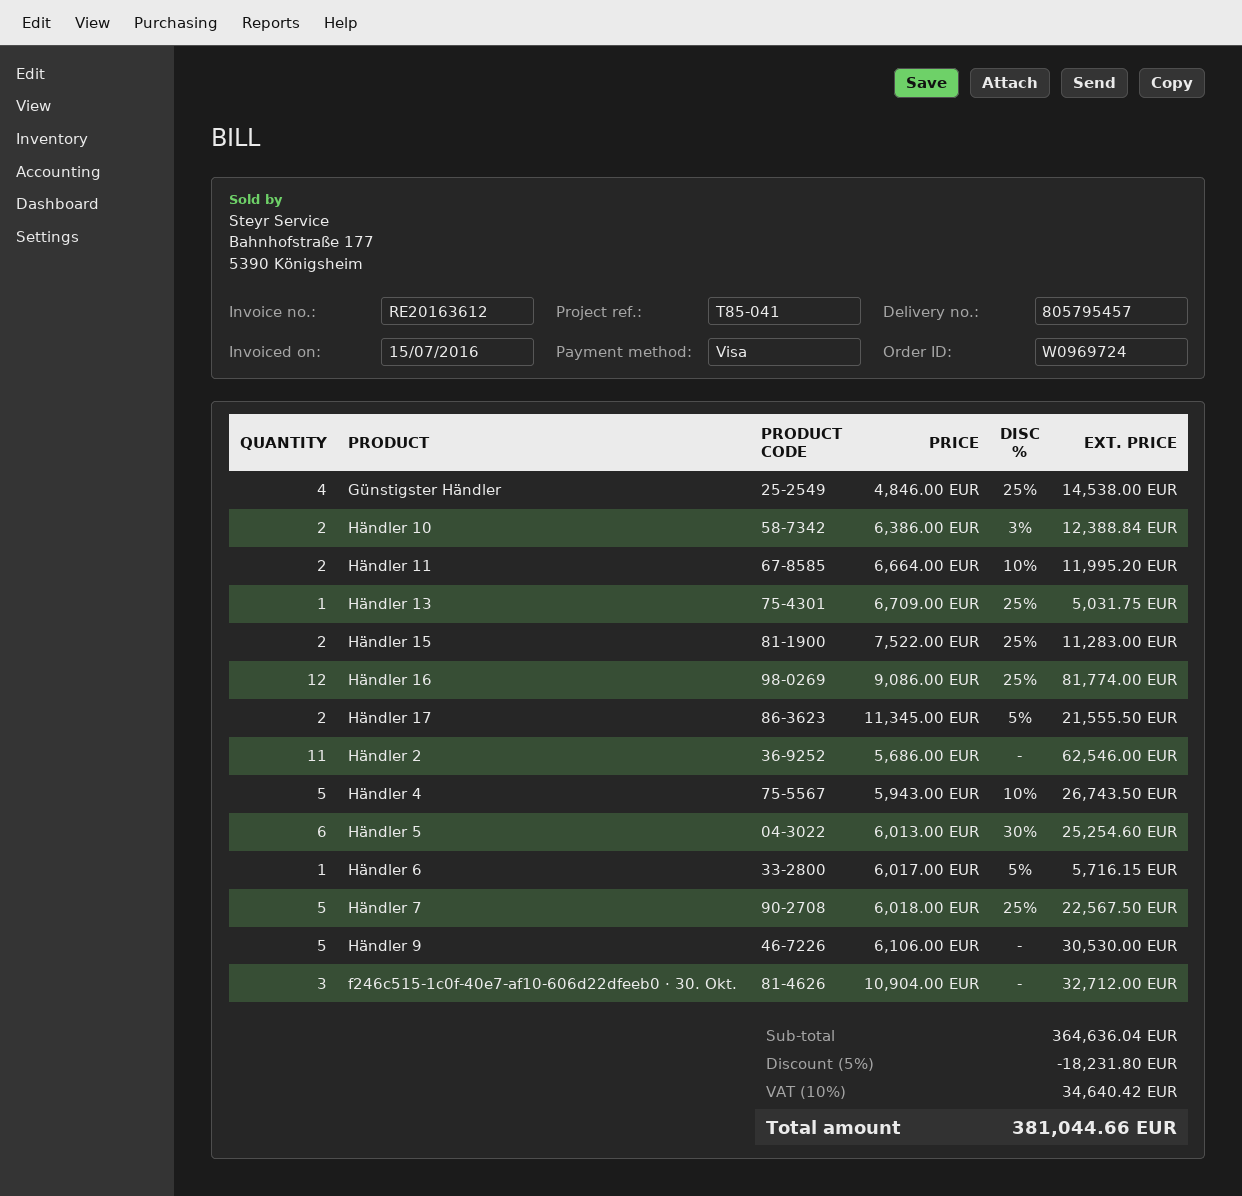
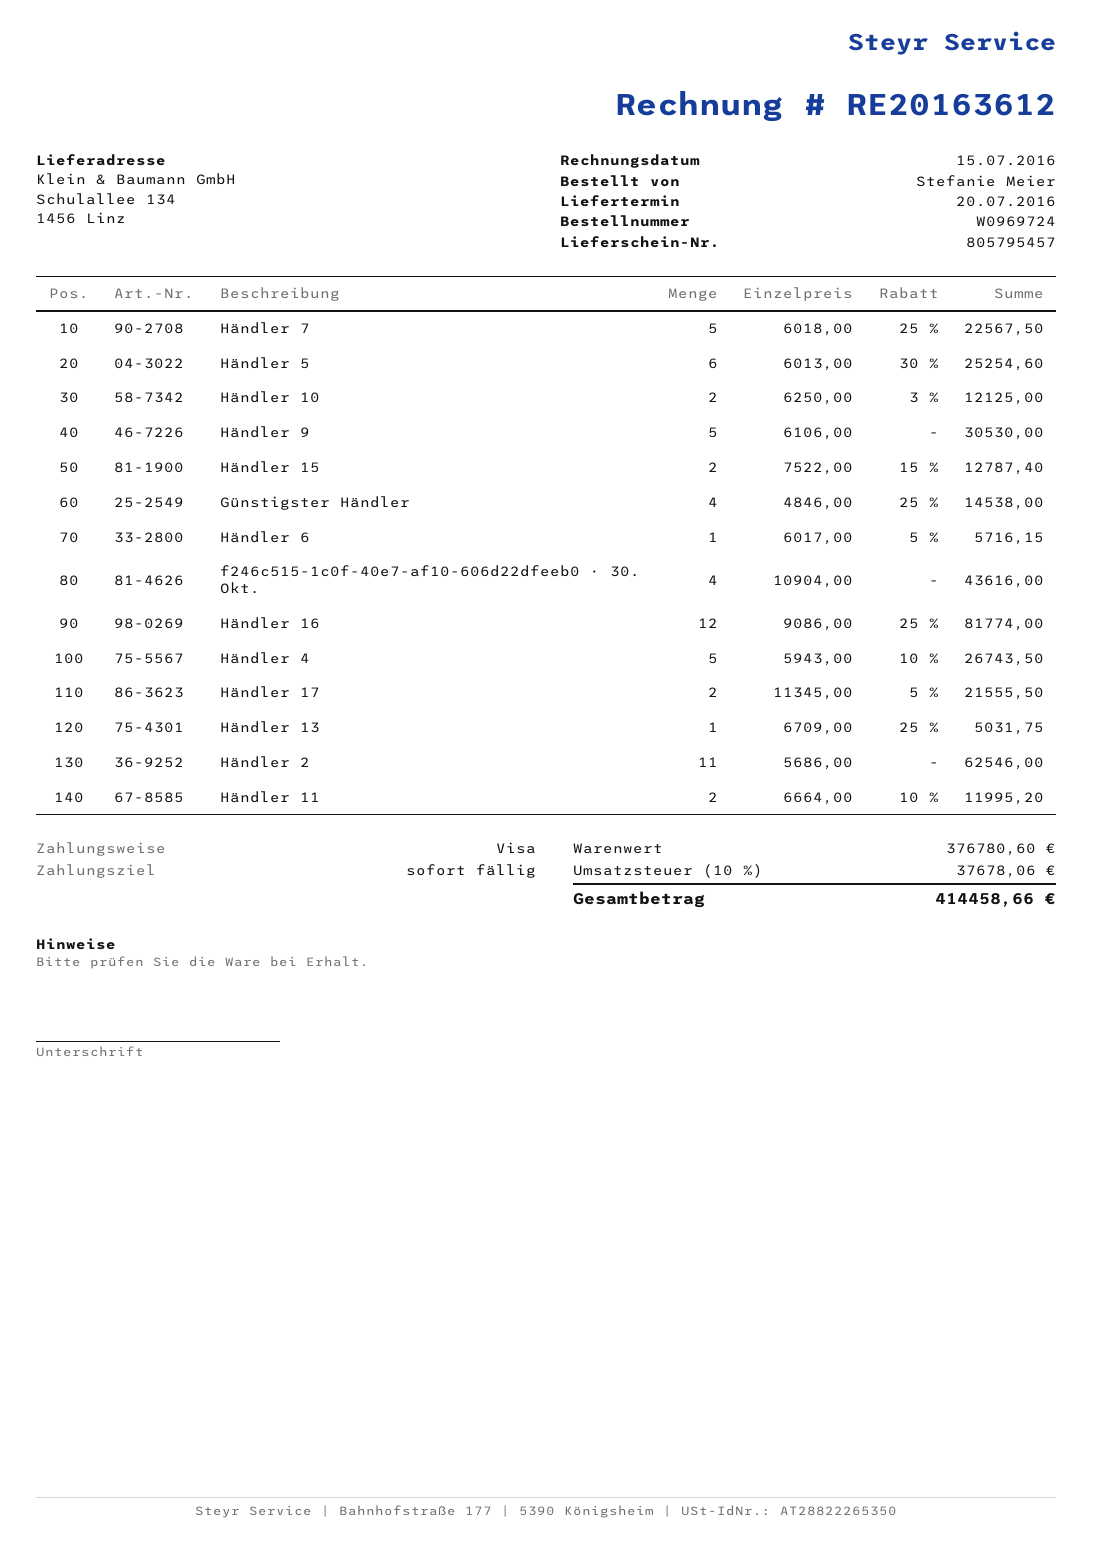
Händler 10: 2 x 6386.00 - 3% = 12388.84 -> 2 x 6250.00 - 3% = 12125.00
Händler 15: 2 x 7522.00 - 25% = 11283.00 -> 2 x 7522.00 - 15% = 12787.40
f246c515-1c0f-40e7-af10-606d22dfeeb0 · 30. Okt.: 3 x 10904.00 = 32712.00 -> 4 x 10904.00 = 43616.00
subtotal: 364636.04 -> 376780.60
discount: 5% = 18231.80 -> none
tax: 10% = 34640.42 -> 10% = 37678.06
total: 381044.66 -> 414458.66

